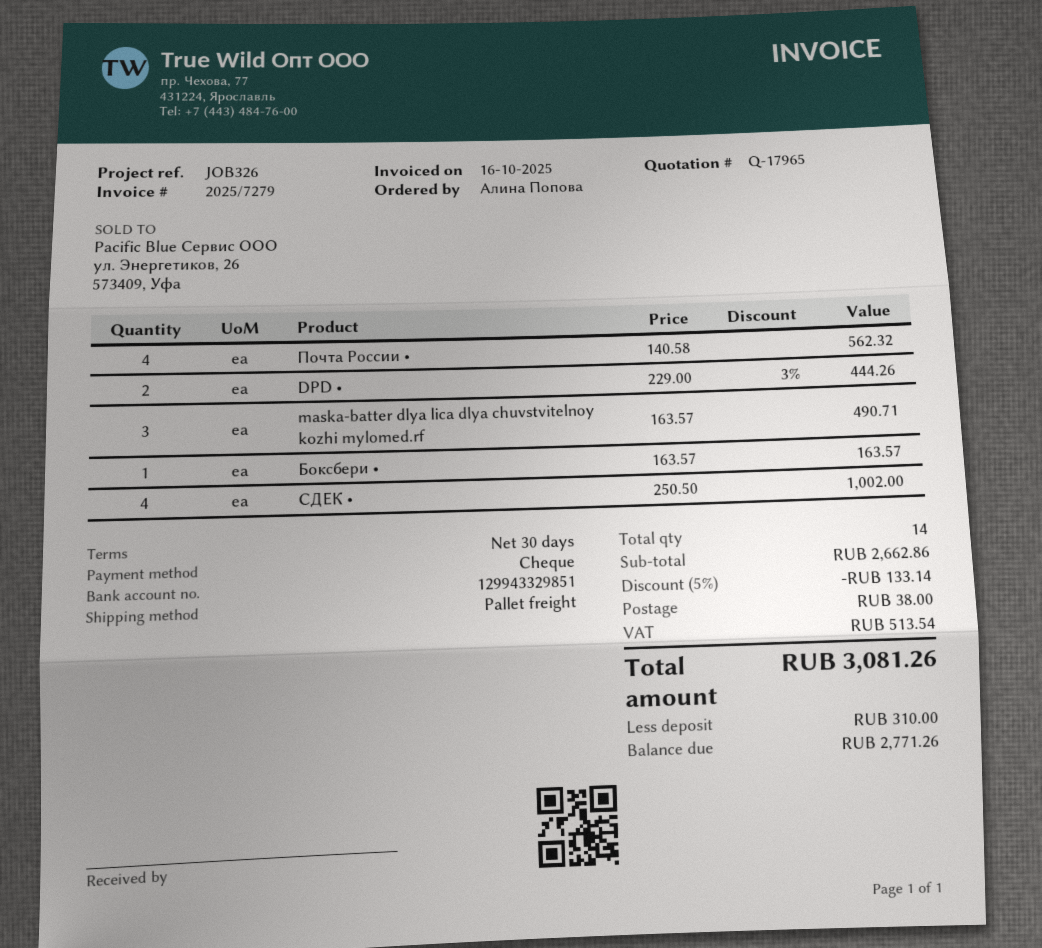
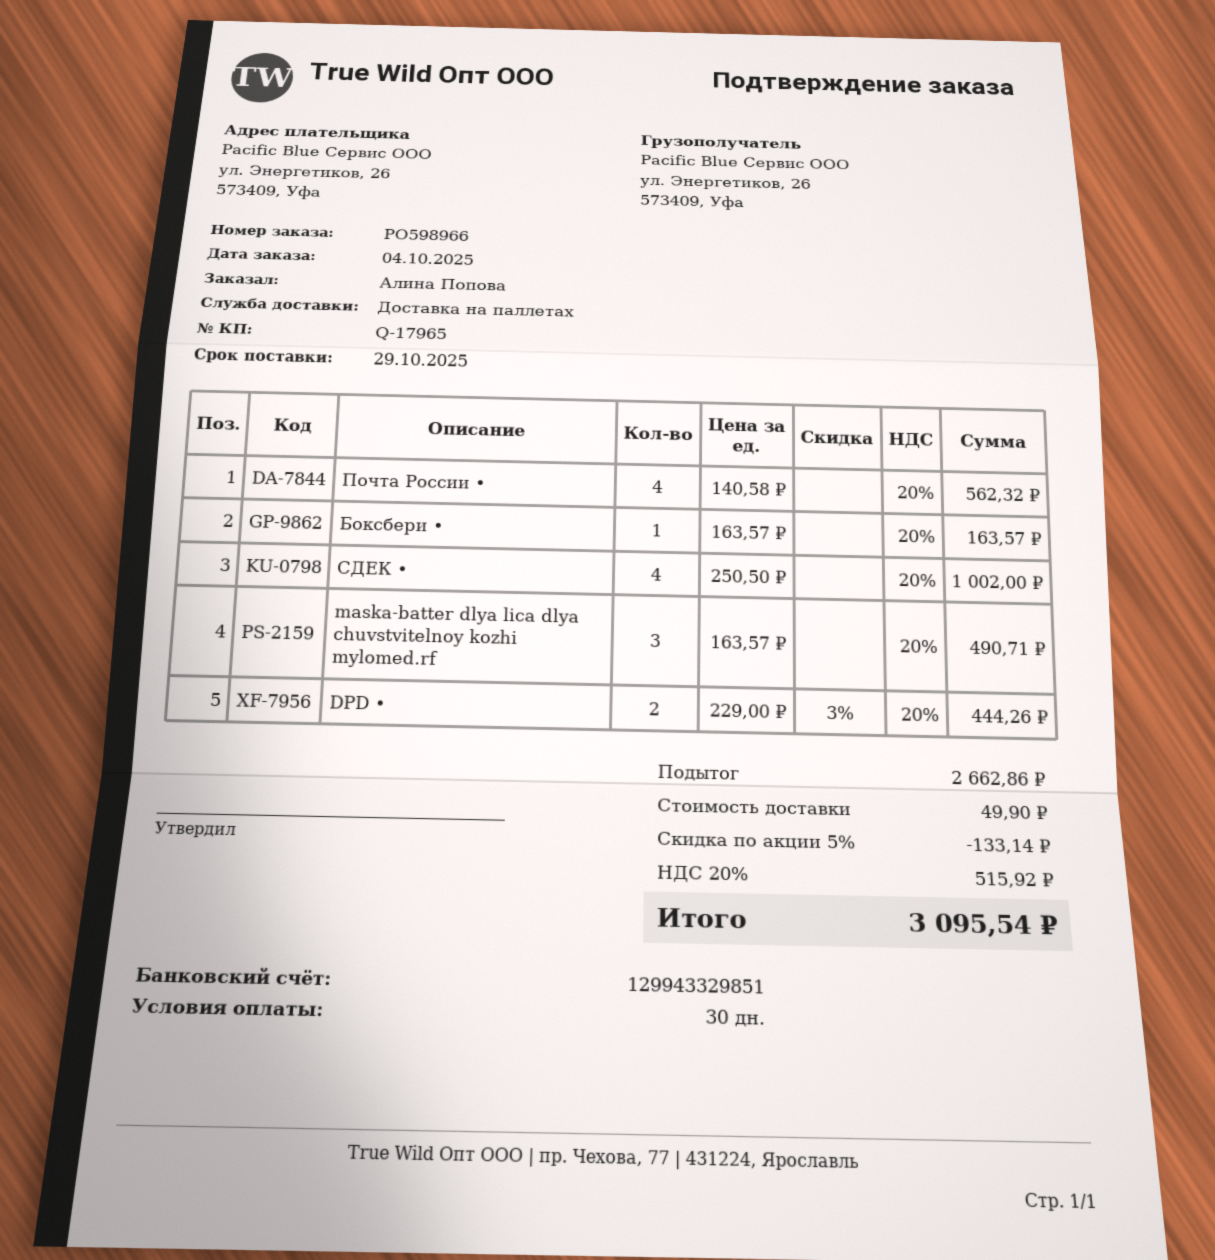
shipping: 38.00 -> 49.90
tax: 513.54 -> 515.92
total: 3081.26 -> 3095.54

